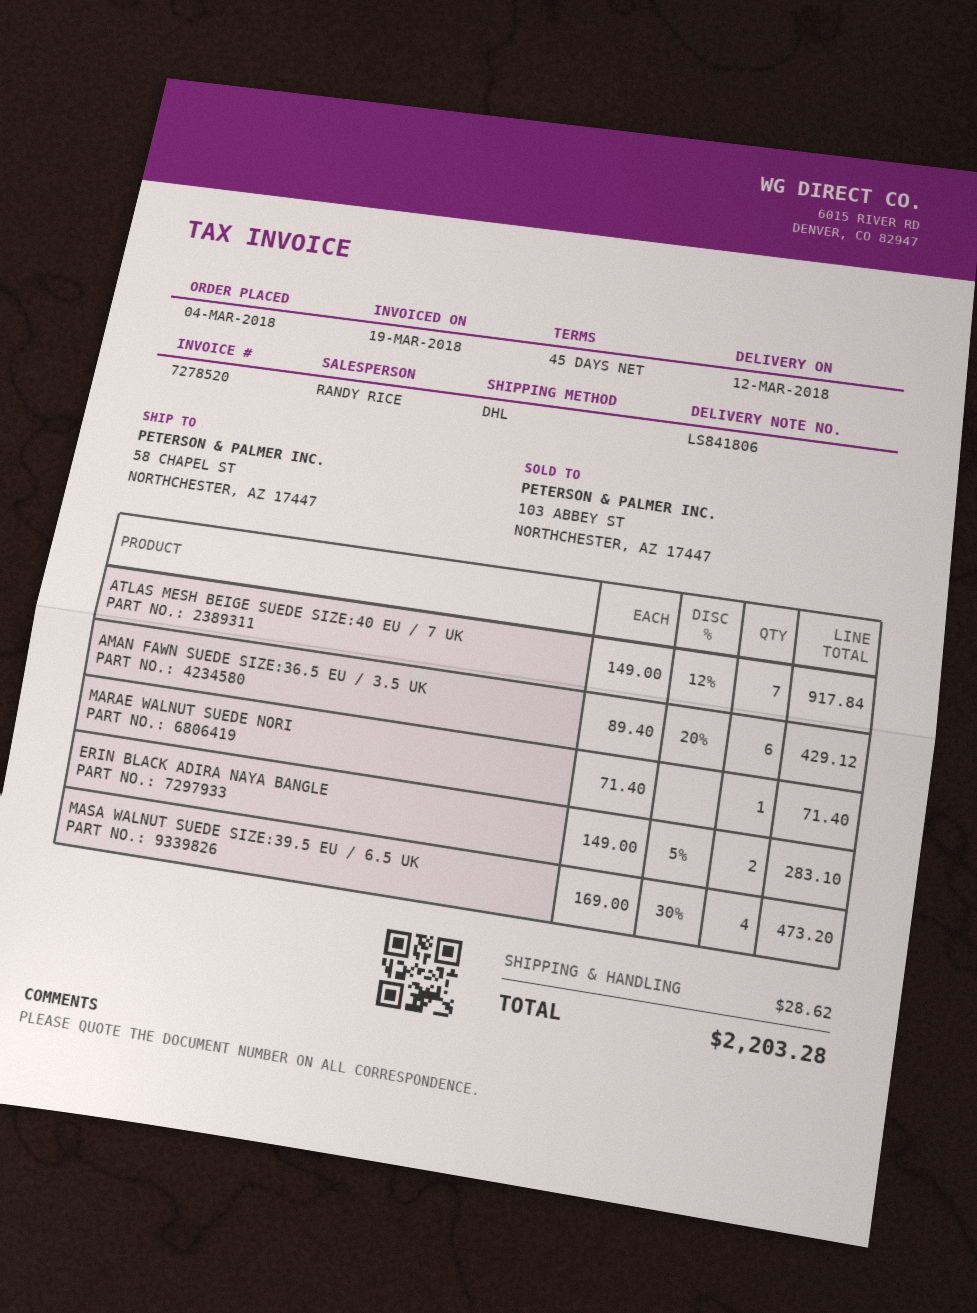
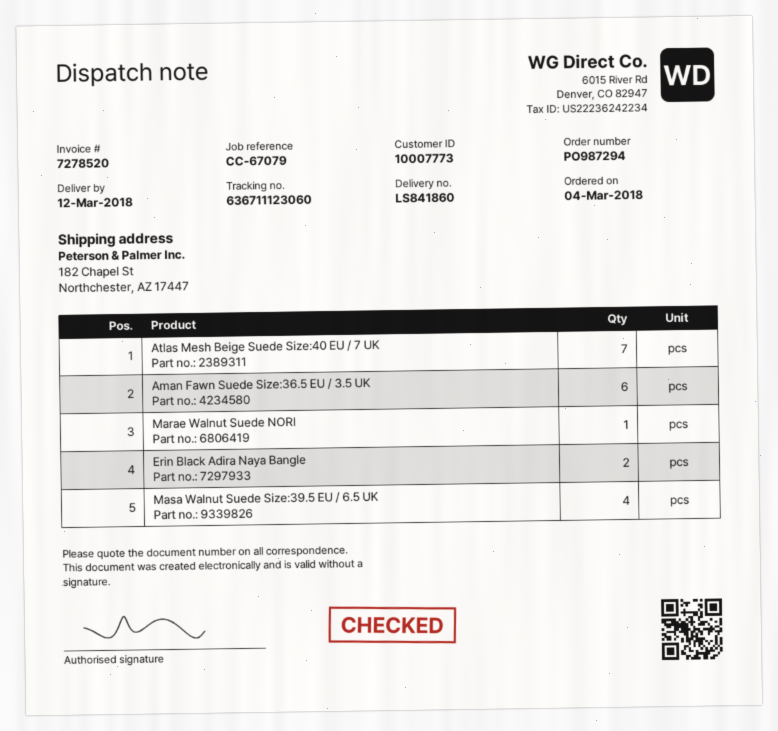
delivery note number: LS841806 -> LS841860
ship to: 58 CHAPEL ST, NORTHCHESTER, AZ 17447 -> 182 Chapel St, Northchester, AZ 17447

